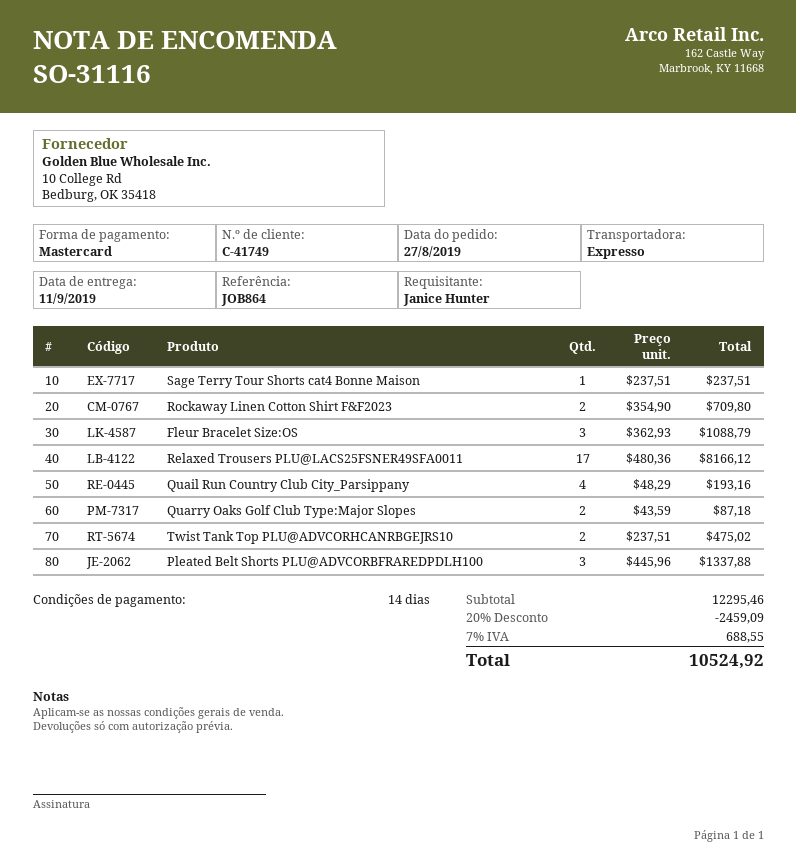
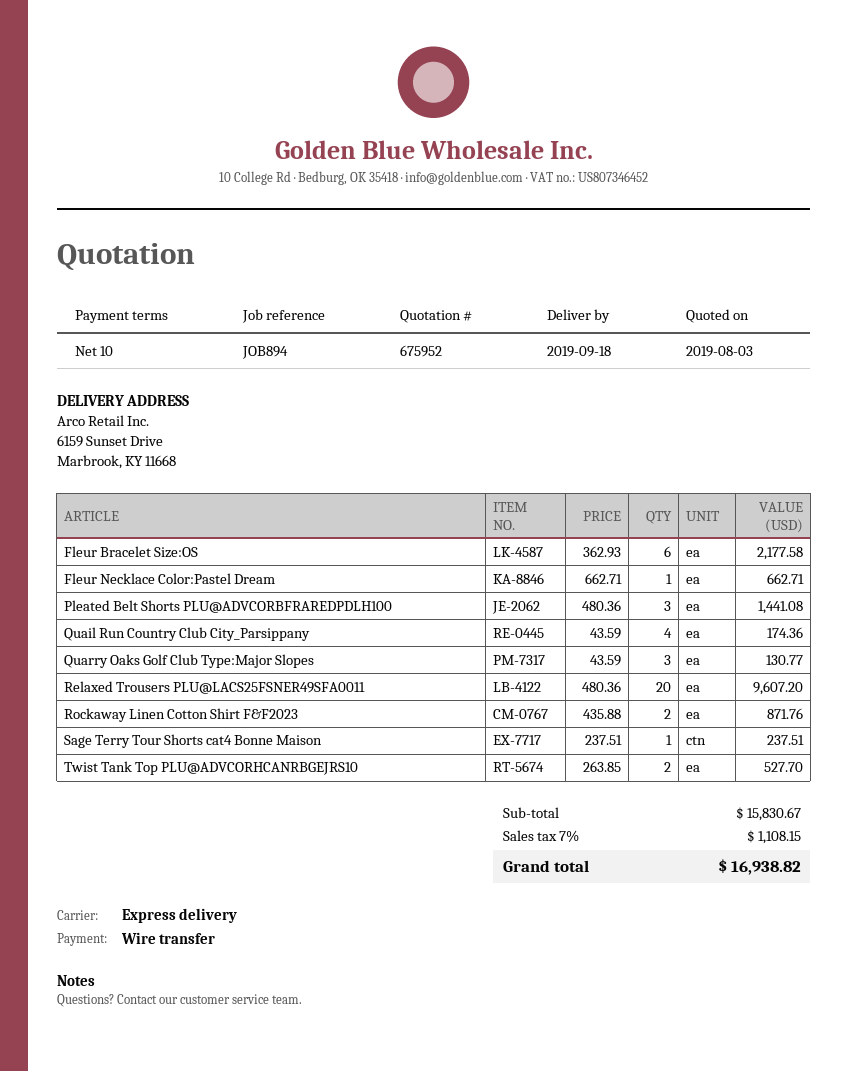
delivery date: 2019-09-11 -> 2019-09-18
payment terms: 14 days -> 10 days
reference: JOB864 -> JOB894
payment method: Mastercard -> bank transfer
Rockaway Linen Cotton Shirt F&F2023: 2 x 354.90 = 709.80 -> 2 x 435.88 = 871.76
Fleur Bracelet Size:OS: 3 x 362.93 = 1088.79 -> 6 x 362.93 = 2177.58
Relaxed Trousers PLU@LACS25FSNER49SFA0011: 17 x 480.36 = 8166.12 -> 20 x 480.36 = 9607.20
Quail Run Country Club City_Parsippany: 4 x 48.29 = 193.16 -> 4 x 43.59 = 174.36
Quarry Oaks Golf Club Type:Major Slopes: 2 x 43.59 = 87.18 -> 3 x 43.59 = 130.77
Twist Tank Top PLU@ADVCORHCANRBGEJRS10: 2 x 237.51 = 475.02 -> 2 x 263.85 = 527.70
Pleated Belt Shorts PLU@ADVCORBFRAREDPDLH100: 3 x 445.96 = 1337.88 -> 3 x 480.36 = 1441.08
Fleur Necklace Color:Pastel Dream: none -> 1 x 662.71 = 662.71
subtotal: 12295.46 -> 15830.67
discount: 20% = 2459.09 -> none
tax: 7% = 688.55 -> 7% = 1108.15
total: 10524.92 -> 16938.82

